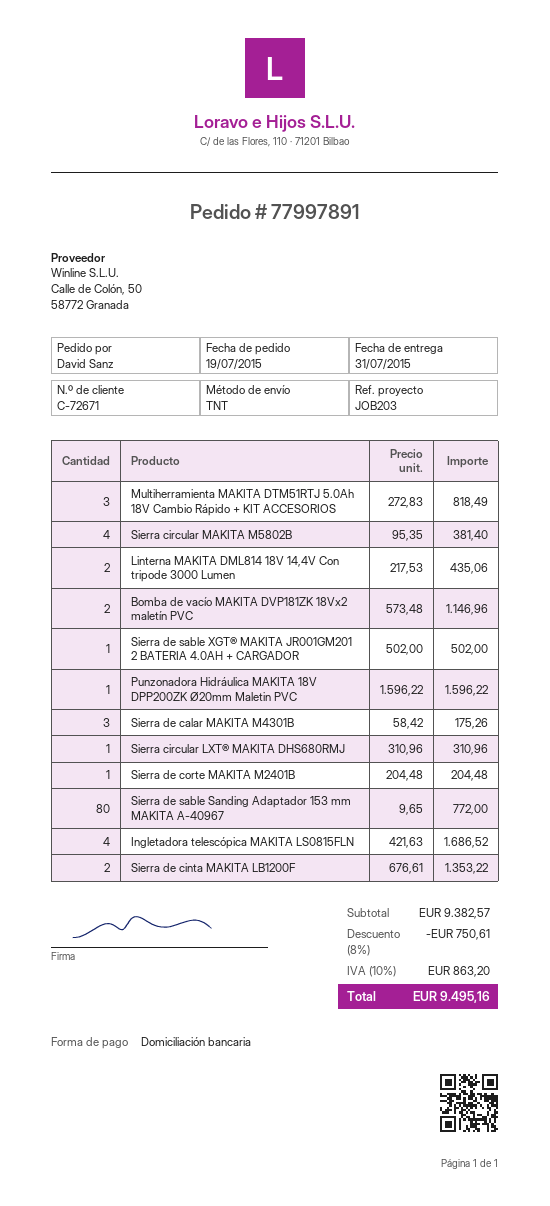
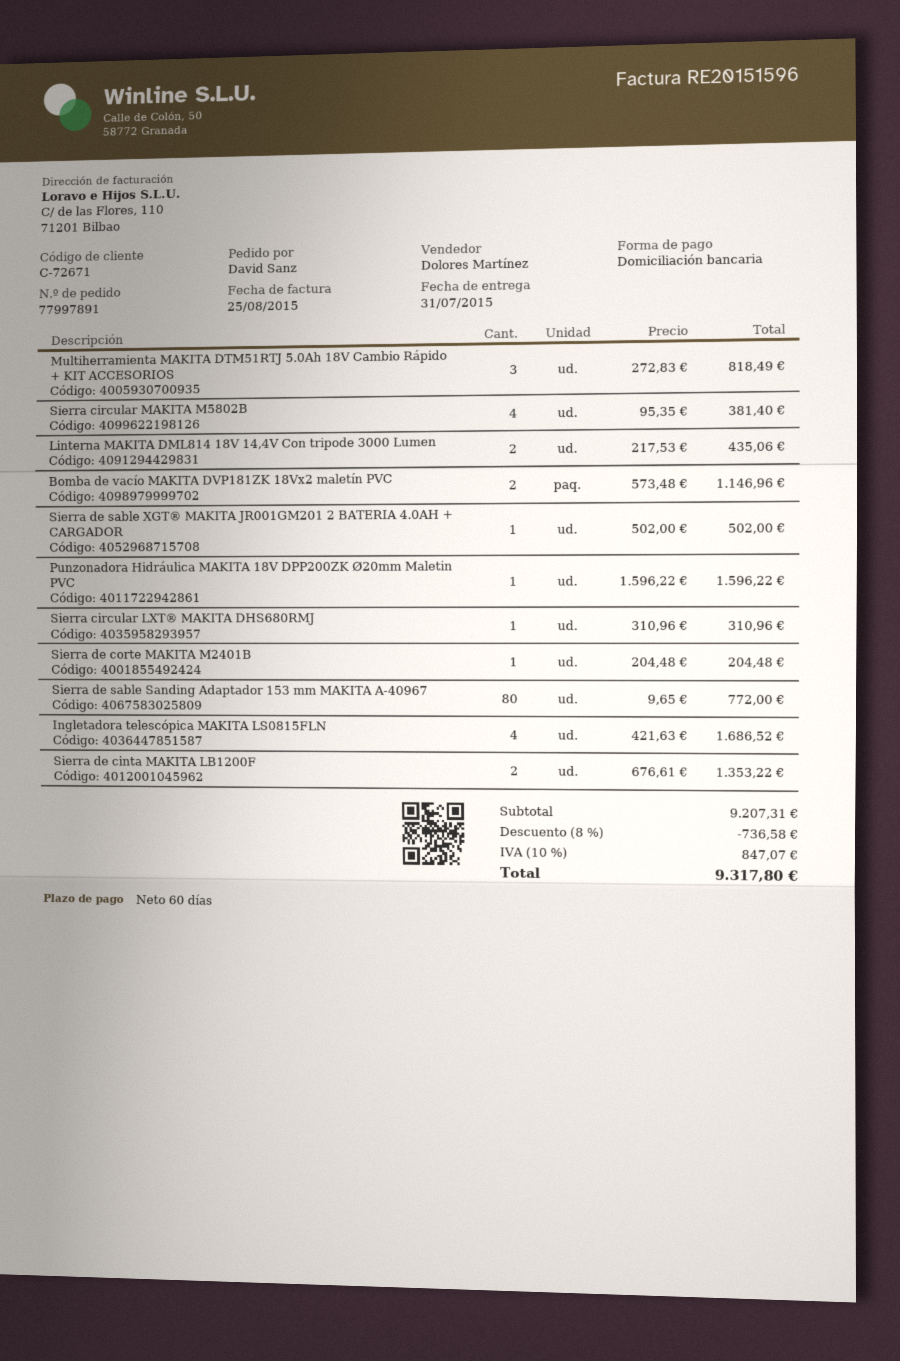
Sierra de calar MAKITA M4301B: 3 x 58.42 = 175.26 -> none
subtotal: 9382.57 -> 9207.31
discount: 8% = 750.61 -> 8% = 736.58
tax: 10% = 863.20 -> 10% = 847.07
total: 9495.16 -> 9317.80

